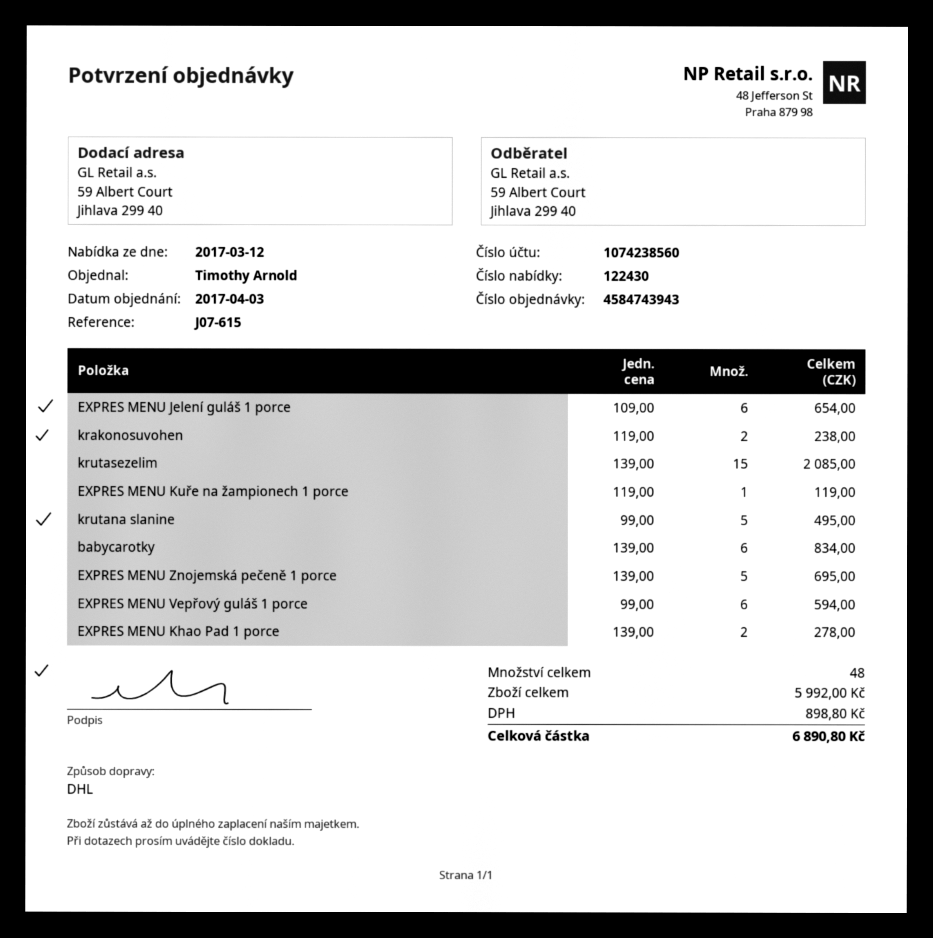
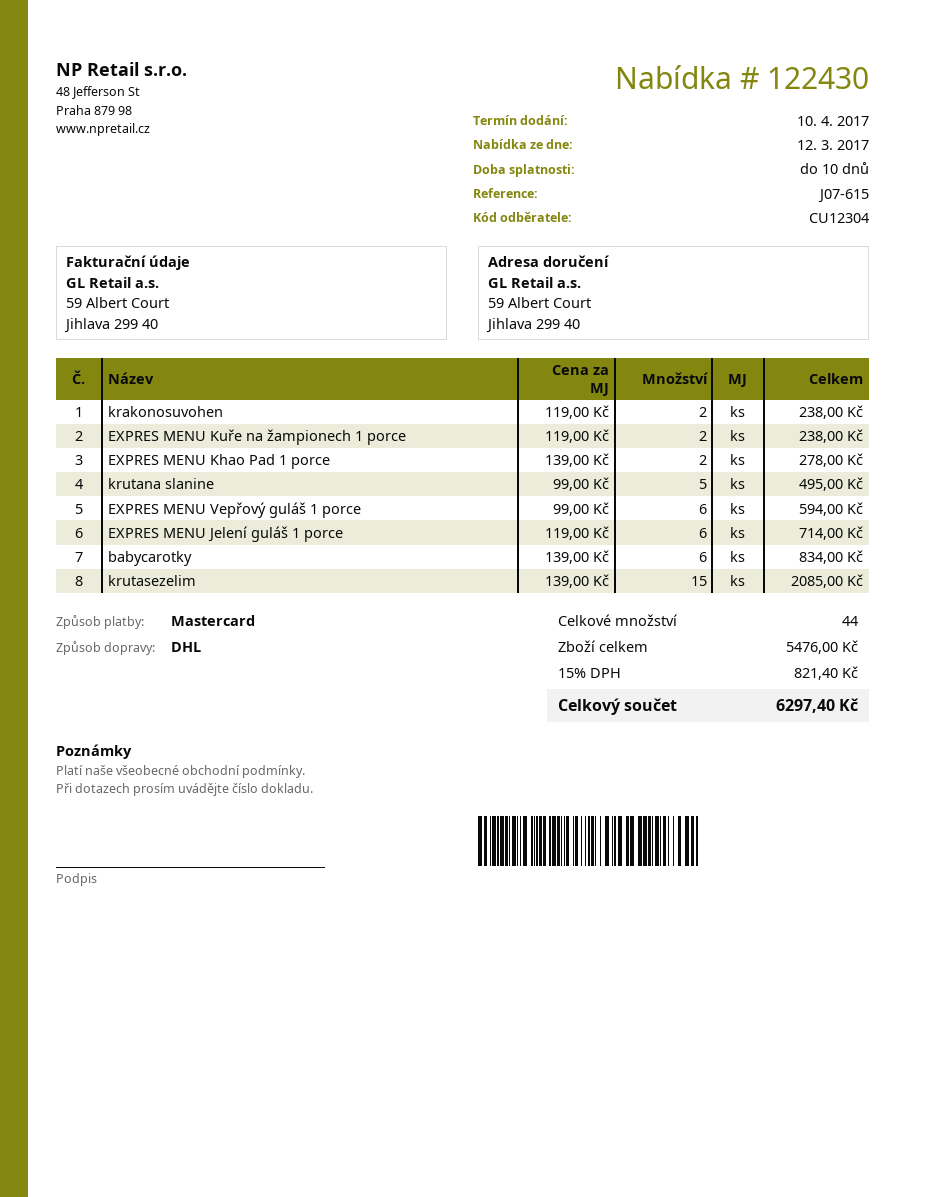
EXPRES MENU Jelení guláš 1 porce: 6 x 109.00 = 654.00 -> 6 x 119.00 = 714.00
EXPRES MENU Kuře na žampionech 1 porce: 1 x 119.00 = 119.00 -> 2 x 119.00 = 238.00
EXPRES MENU Znojemská pečeně 1 porce: 5 x 139.00 = 695.00 -> none
total quantity: 48 -> 44
subtotal: 5992.00 -> 5476.00
tax: 898.80 -> 821.40
total: 6890.80 -> 6297.40

